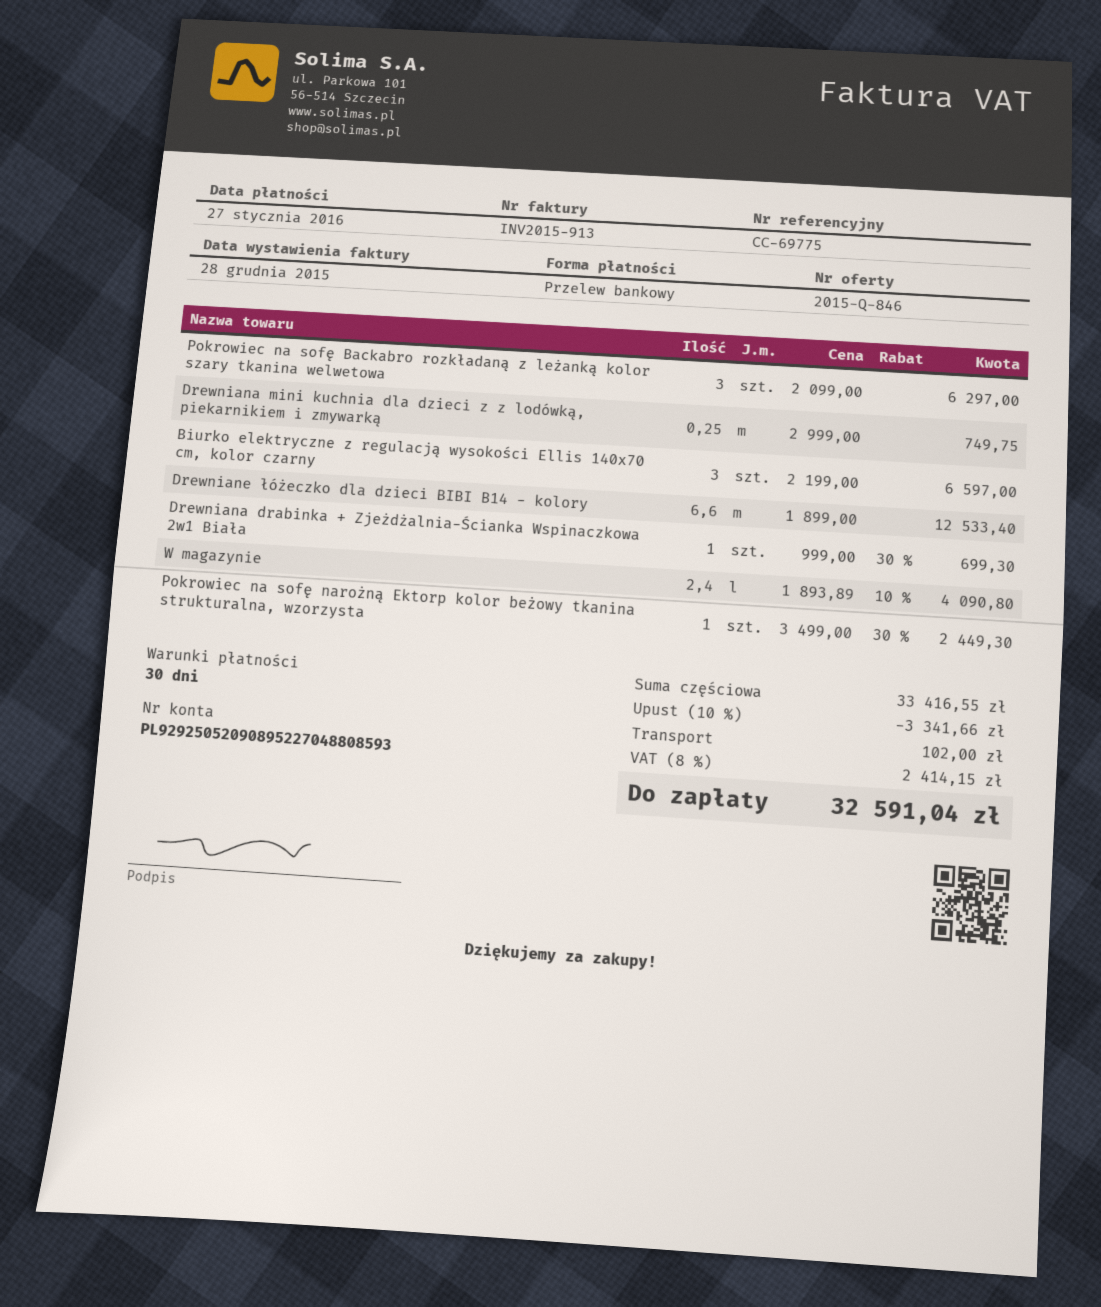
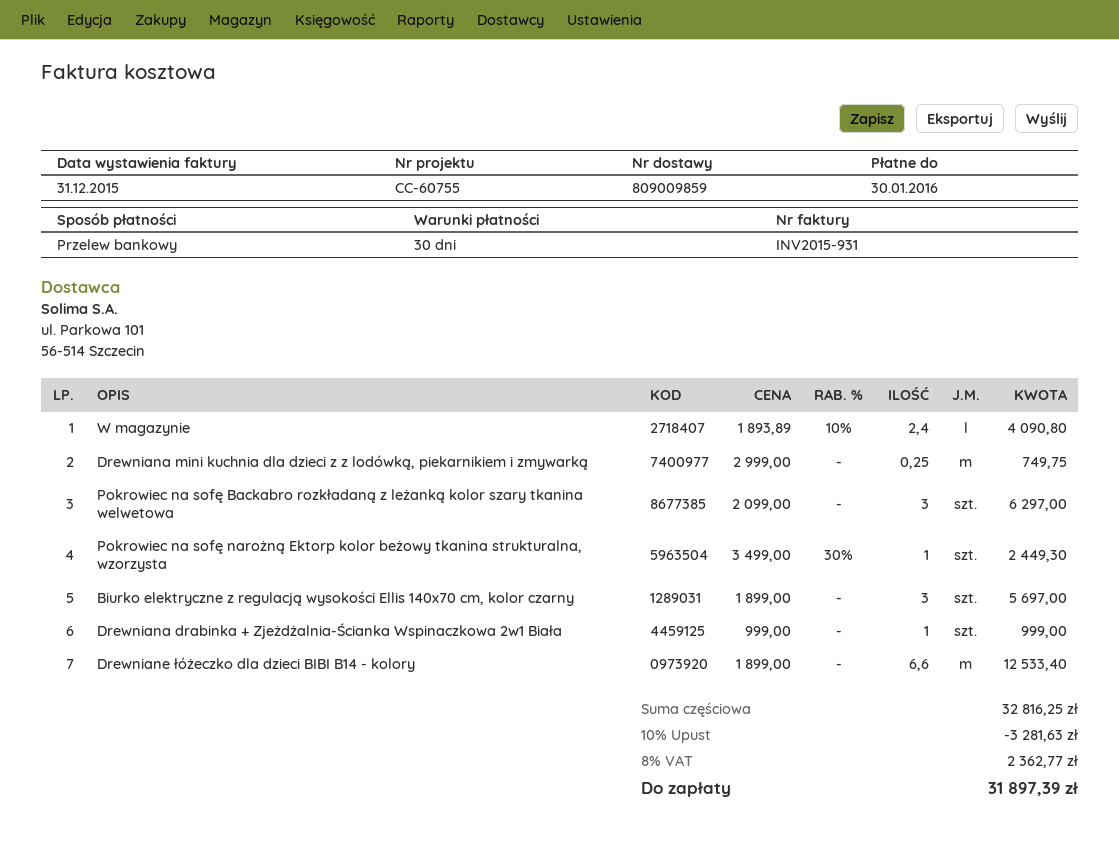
invoice number: INV2015-913 -> INV2015-931
invoice date: 2015-12-28 -> 2015-12-31
due date: 2016-01-27 -> 2016-01-30
reference: CC-69775 -> CC-60755
Biurko elektryczne z regulacją wysokości Ellis 140x70 cm, kolor czarny: 3 x 2199.00 = 6597.00 -> 3 x 1899.00 = 5697.00
Drewniana drabinka + Zjeżdżalnia-Ścianka Wspinaczkowa 2w1 Biała: 1 x 999.00 - 30% = 699.30 -> 1 x 999.00 = 999.00
subtotal: 33416.55 -> 32816.25
discount: 10% = 3341.66 -> 10% = 3281.63
shipping: 102.00 -> none
tax: 8% = 2414.15 -> 8% = 2362.77
total: 32591.04 -> 31897.39

